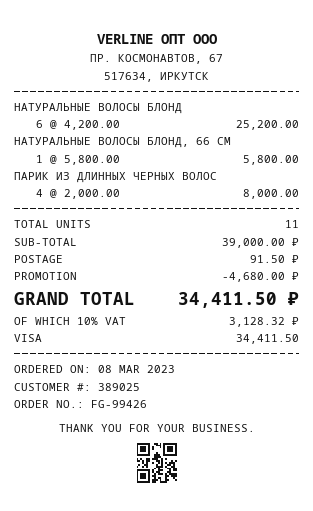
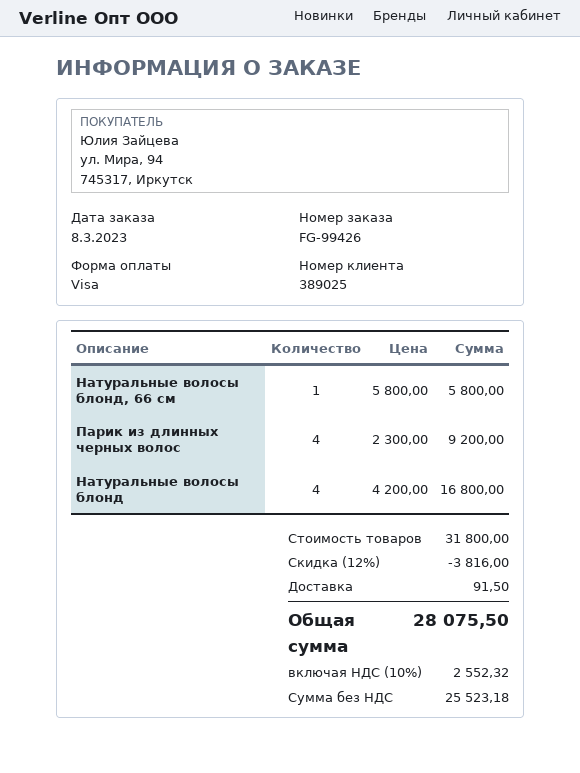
НАТУРАЛЬНЫЕ ВОЛОСЫ БЛОНД: 6 x 4200.00 = 25200.00 -> 4 x 4200.00 = 16800.00
ПАРИК ИЗ ДЛИННЫХ ЧЕРНЫХ ВОЛОС: 4 x 2000.00 = 8000.00 -> 4 x 2300.00 = 9200.00
subtotal: 39000.00 -> 31800.00
discount: 4680.00 -> 3816.00
tax: 10% = 3128.32 -> 10% = 2552.32
total: 34411.50 -> 28075.50

